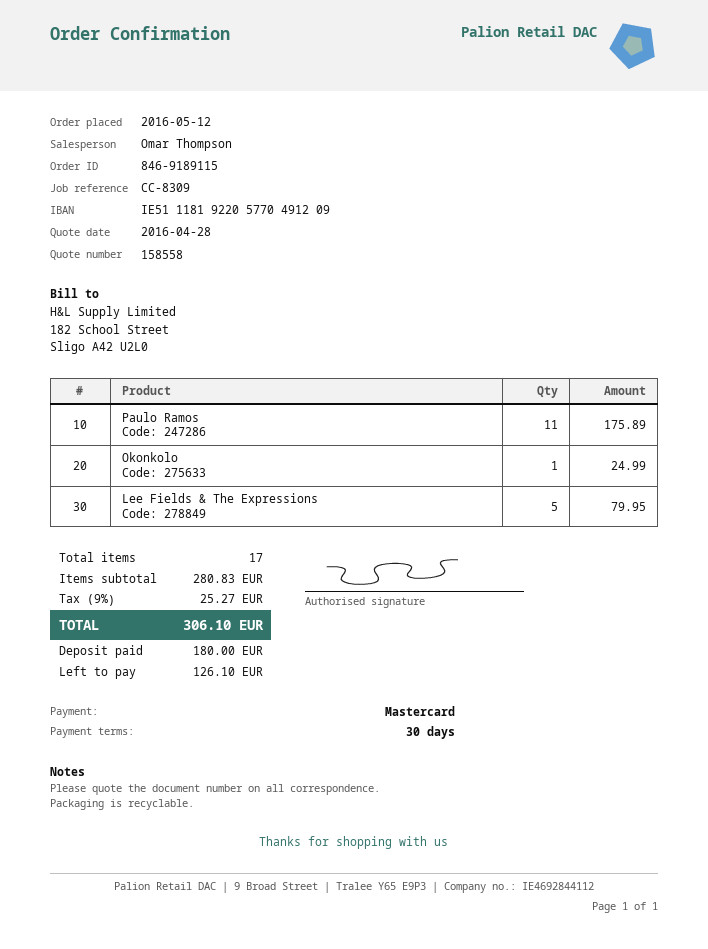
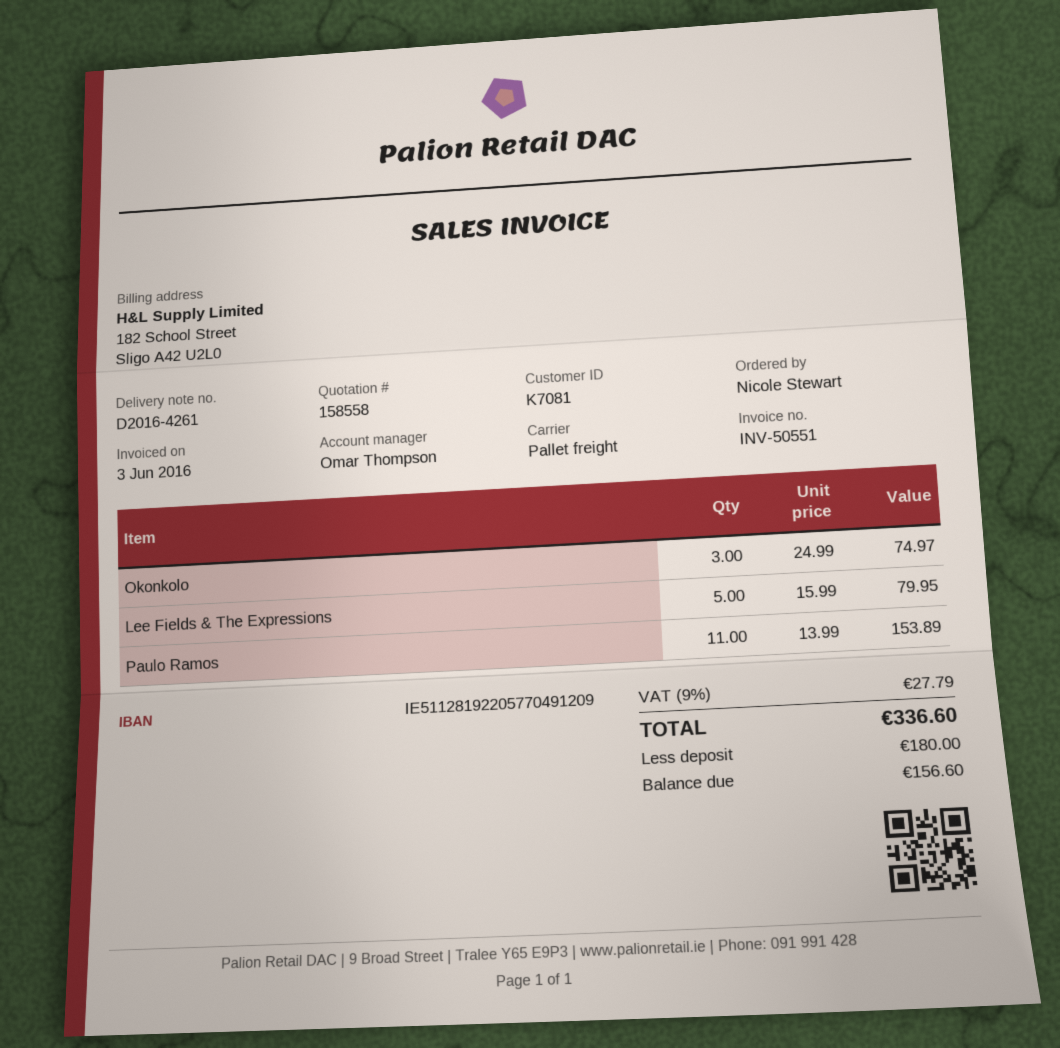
bank account: IE51118192205770491209 -> IE51128192205770491209
Paulo Ramos: 11 for 175.89 -> 11 for 153.89
Okonkolo: 1 for 24.99 -> 3 for 74.97
tax: 9% = 25.27 -> 9% = 27.79
total: 306.10 -> 336.60
balance: 126.10 -> 156.60

